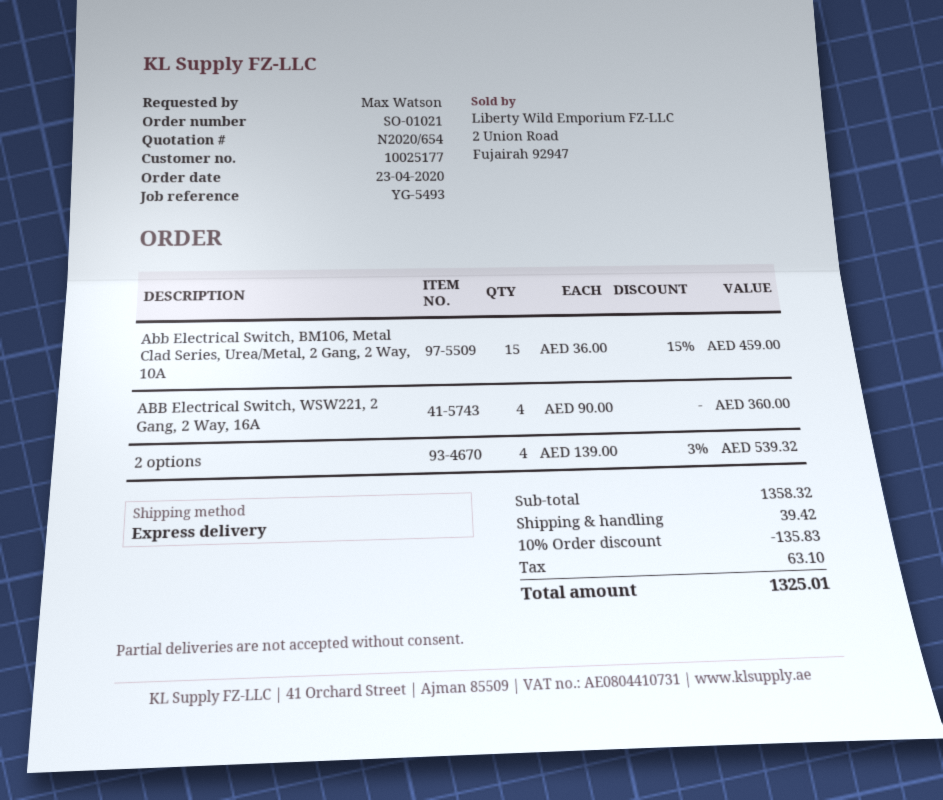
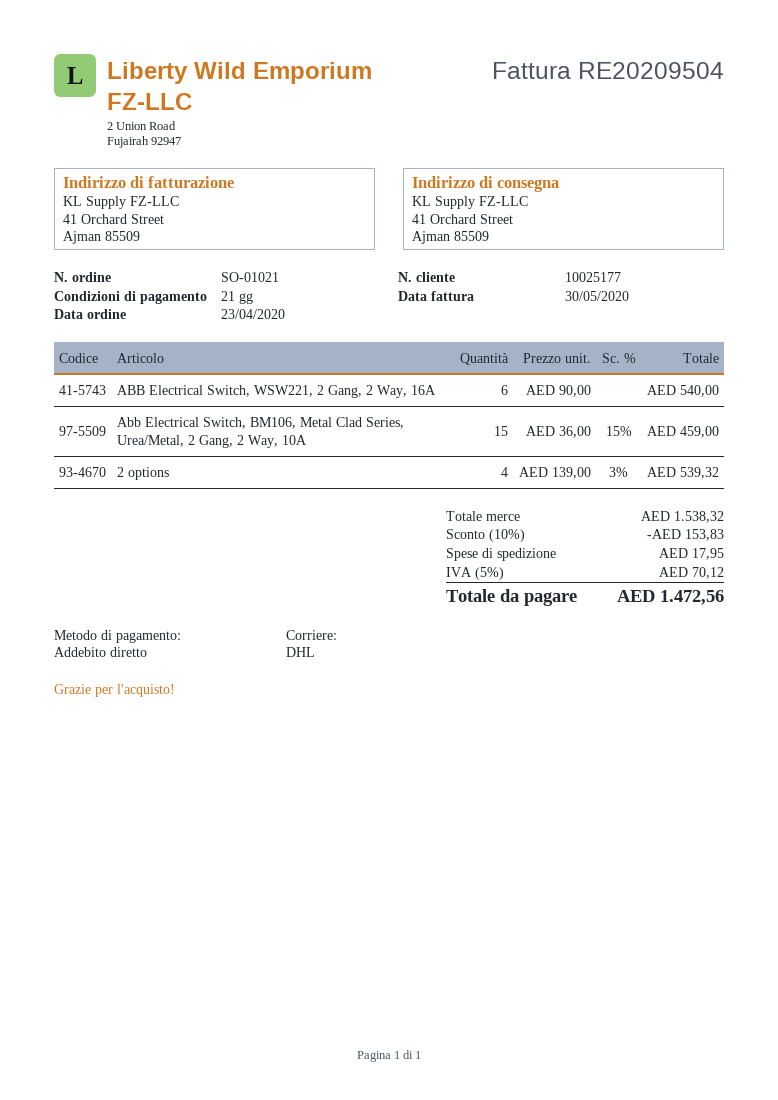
shipping method: express -> DHL
ABB Electrical Switch, WSW221, 2 Gang, 2 Way, 16A: 4 x 90.00 = 360.00 -> 6 x 90.00 = 540.00
subtotal: 1358.32 -> 1538.32
discount: 10% = 135.83 -> 10% = 153.83
shipping: 39.42 -> 17.95
tax: 63.10 -> 70.12
total: 1325.01 -> 1472.56

